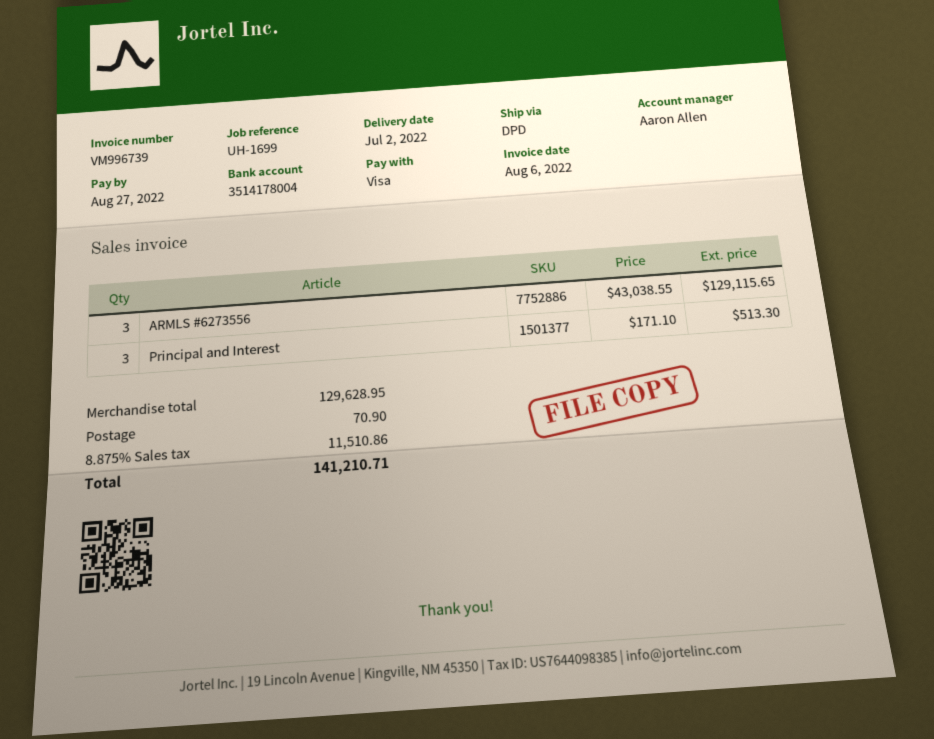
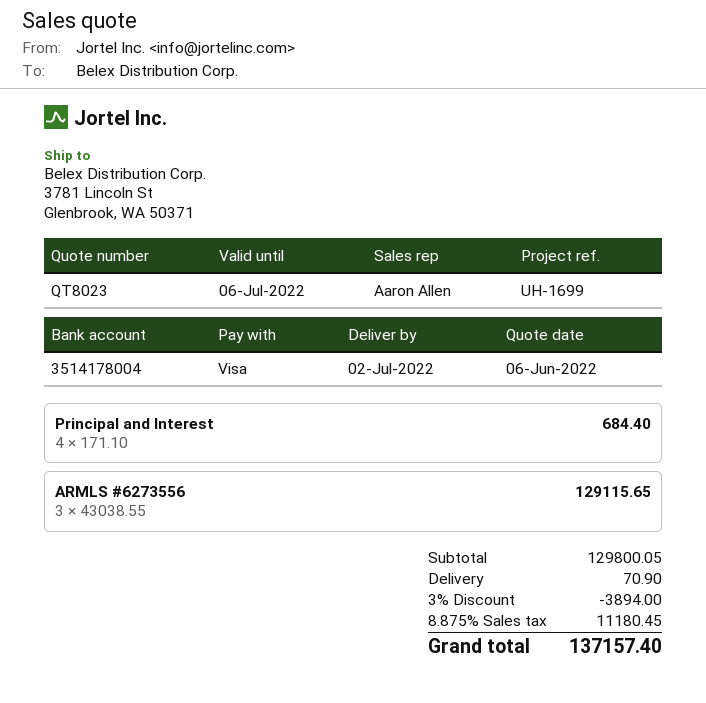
Principal and Interest: 3 x 171.10 = 513.30 -> 4 x 171.10 = 684.40
subtotal: 129628.95 -> 129800.05
discount: none -> 3% = 3894.00
tax: 8.875% = 11510.86 -> 8.875% = 11180.45
total: 141210.71 -> 137157.40

